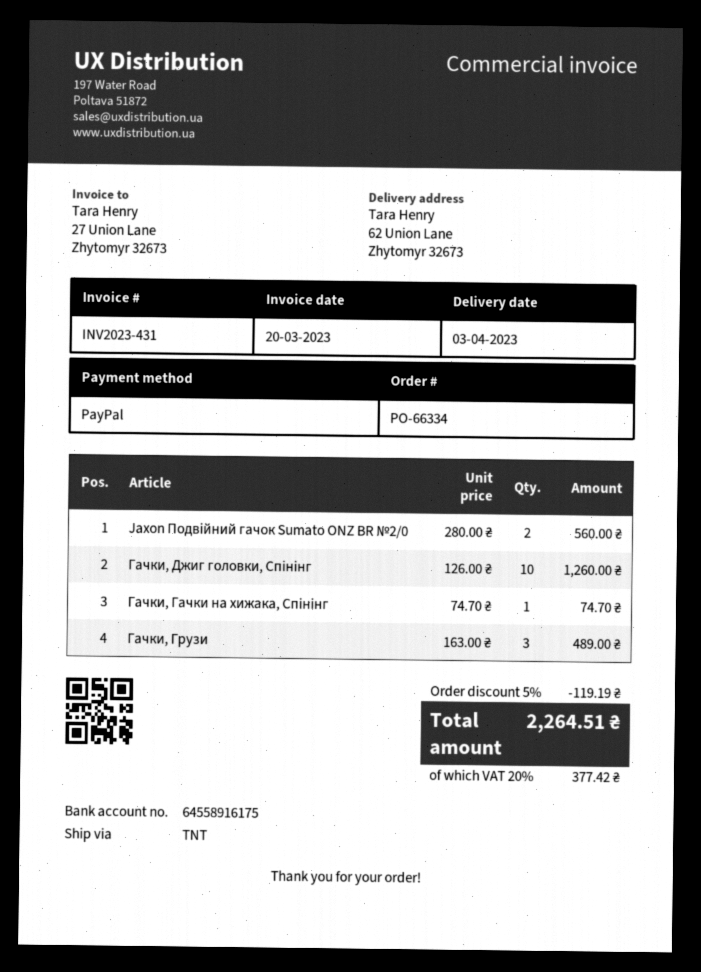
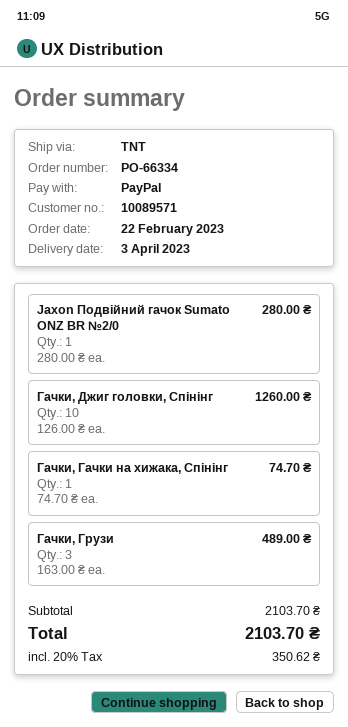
Jaxon Подвійний гачок Sumato ONZ BR №2/0: 2 x 280.00 = 560.00 -> 1 x 280.00 = 280.00
discount: 5% = 119.19 -> none
tax: 20% = 377.42 -> 20% = 350.62
total: 2264.51 -> 2103.70

